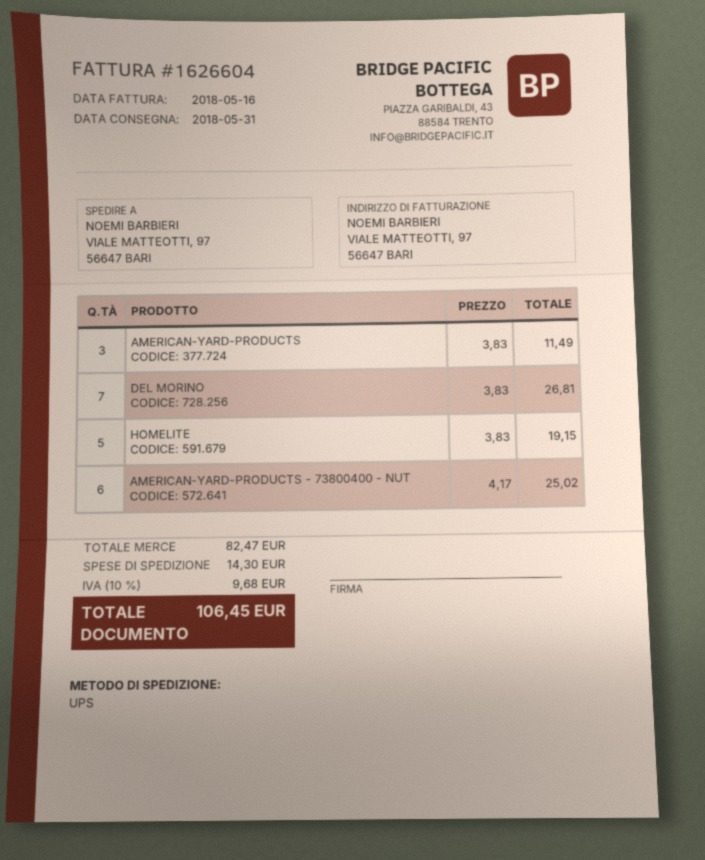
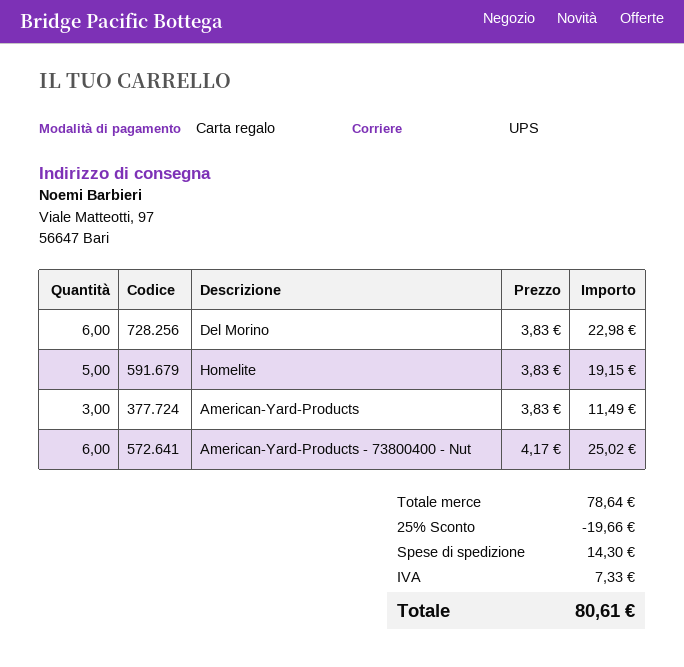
DEL MORINO: 7 x 3.83 = 26.81 -> 6 x 3.83 = 22.98
subtotal: 82.47 -> 78.64
discount: none -> 25% = 19.66
tax: 9.68 -> 7.33
total: 106.45 -> 80.61

